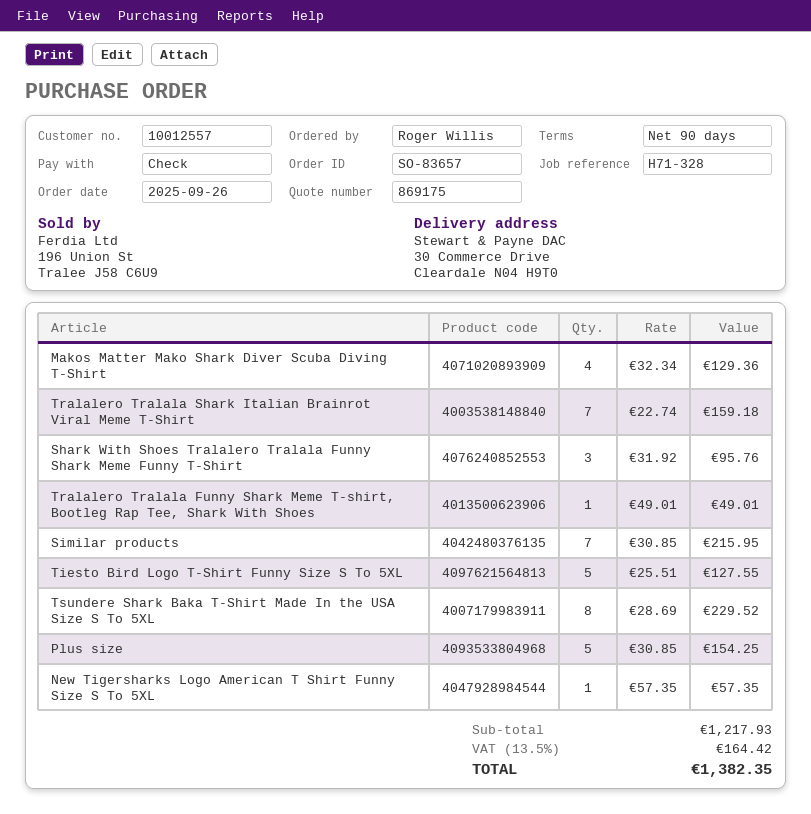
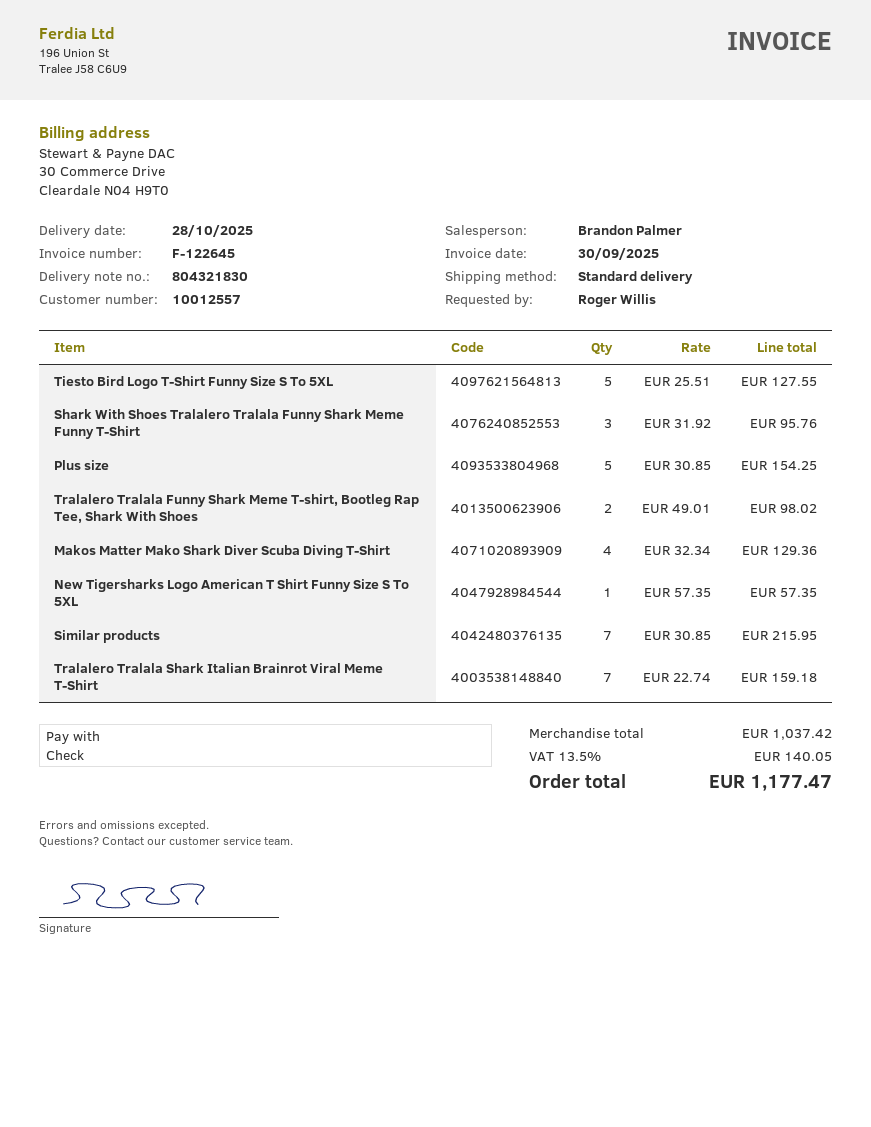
Tralalero Tralala Funny Shark Meme T-shirt, Bootleg Rap Tee, Shark With Shoes: 1 x 49.01 = 49.01 -> 2 x 49.01 = 98.02
Tsundere Shark Baka T-Shirt Made In the USA Size S To 5XL: 8 x 28.69 = 229.52 -> none
subtotal: 1217.93 -> 1037.42
tax: 13.5% = 164.42 -> 13.5% = 140.05
total: 1382.35 -> 1177.47

